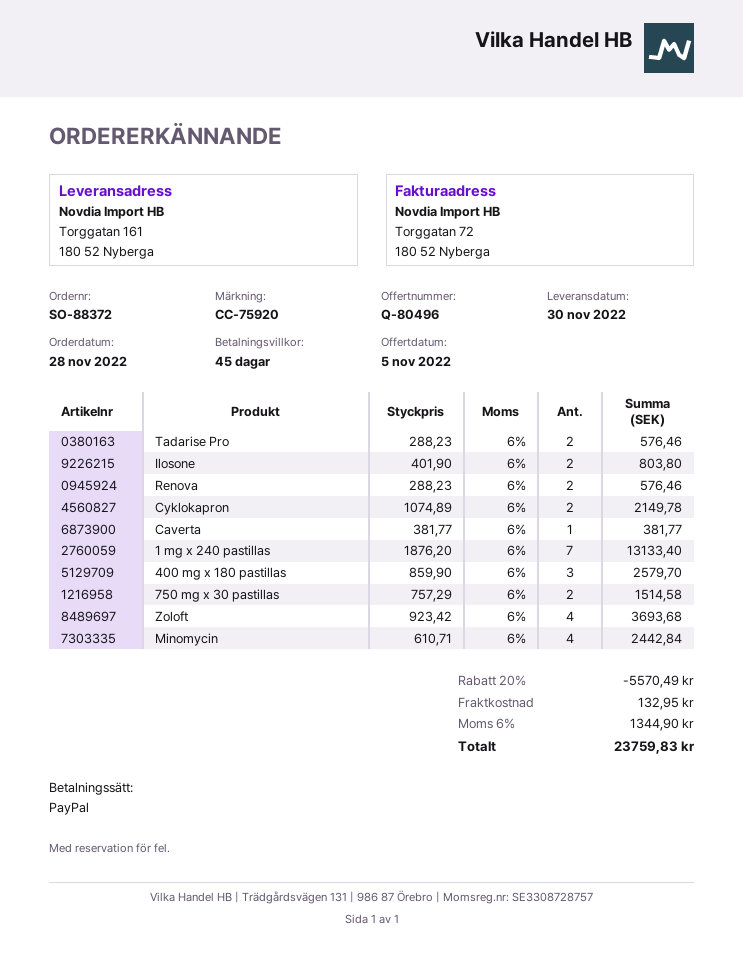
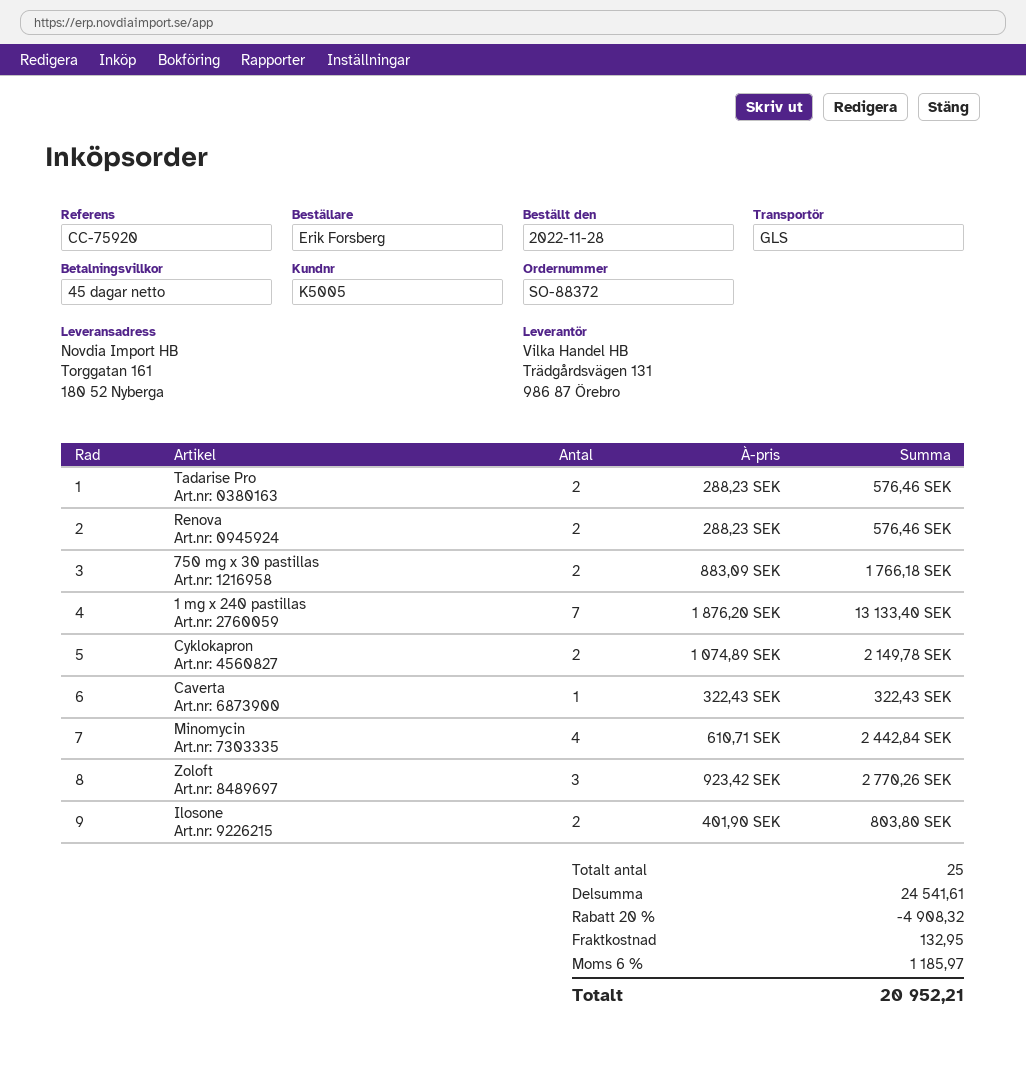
Caverta: 1 x 381.77 = 381.77 -> 1 x 322.43 = 322.43
400 mg x 180 pastillas: 3 x 859.90 = 2579.70 -> none
750 mg x 30 pastillas: 2 x 757.29 = 1514.58 -> 2 x 883.09 = 1766.18
Zoloft: 4 x 923.42 = 3693.68 -> 3 x 923.42 = 2770.26
discount: 20% = 5570.49 -> 20% = 4908.32
tax: 6% = 1344.90 -> 6% = 1185.97
total: 23759.83 -> 20952.21

